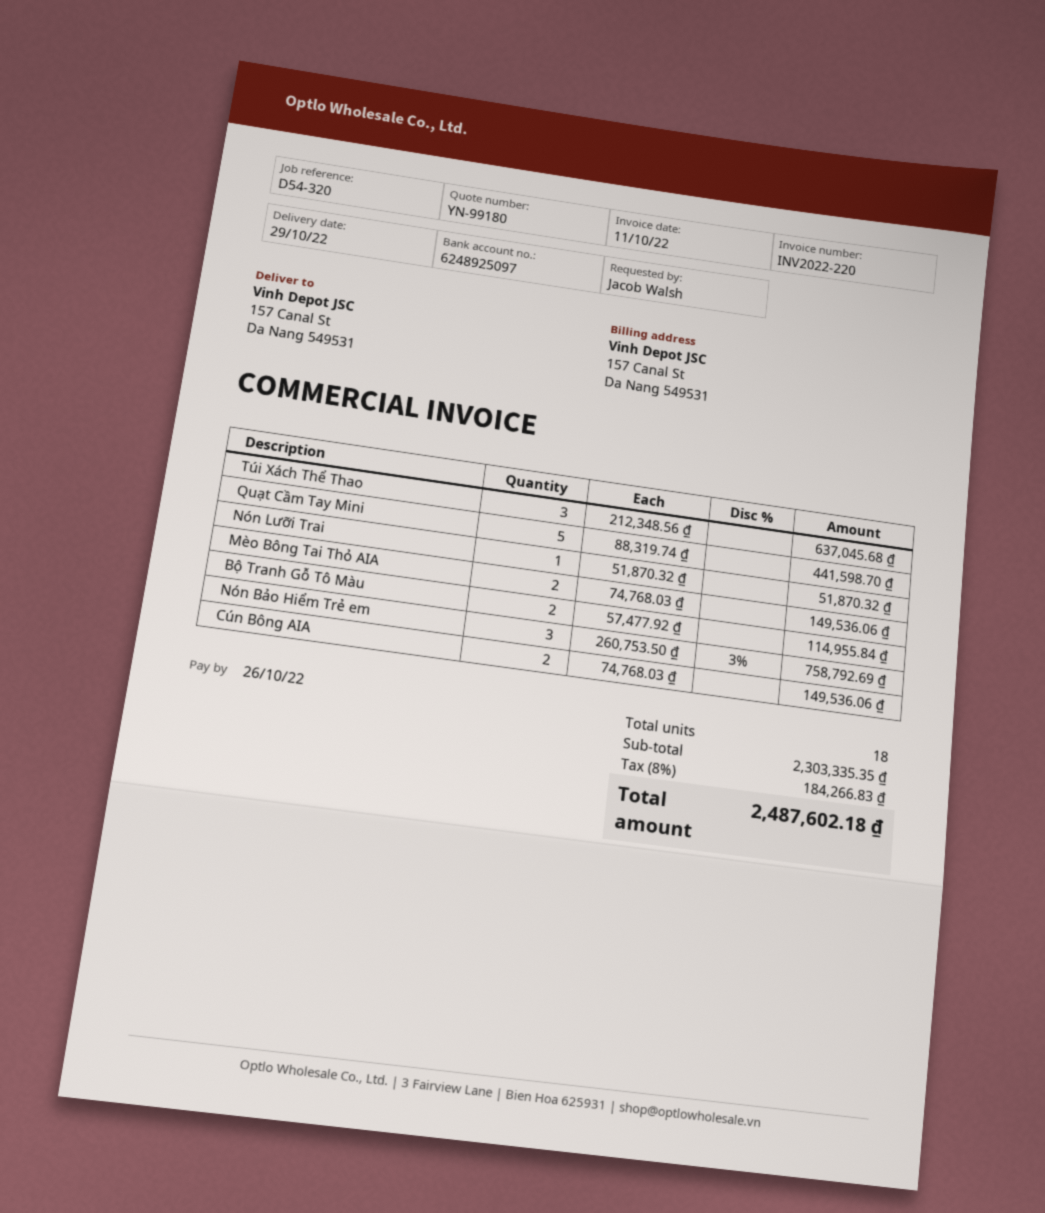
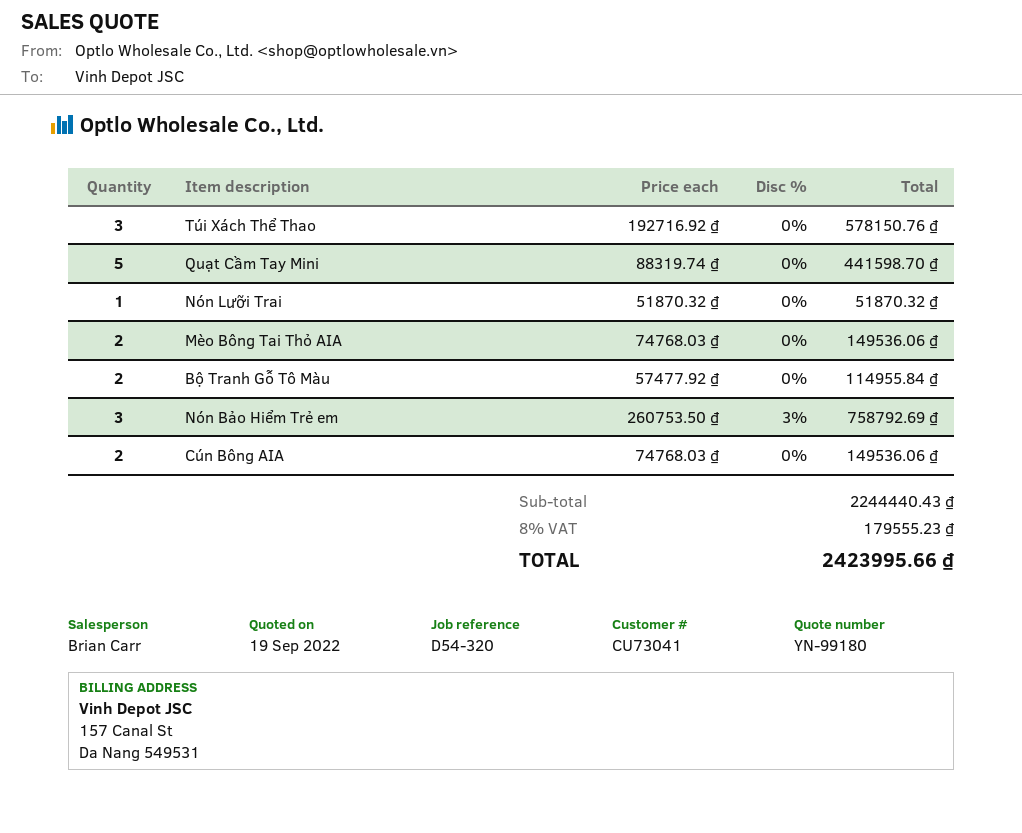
Túi Xách Thể Thao: 3 x 212348.56 = 637045.68 -> 3 x 192716.92 = 578150.76
subtotal: 2303335.35 -> 2244440.43
tax: 8% = 184266.83 -> 8% = 179555.23
total: 2487602.18 -> 2423995.66

